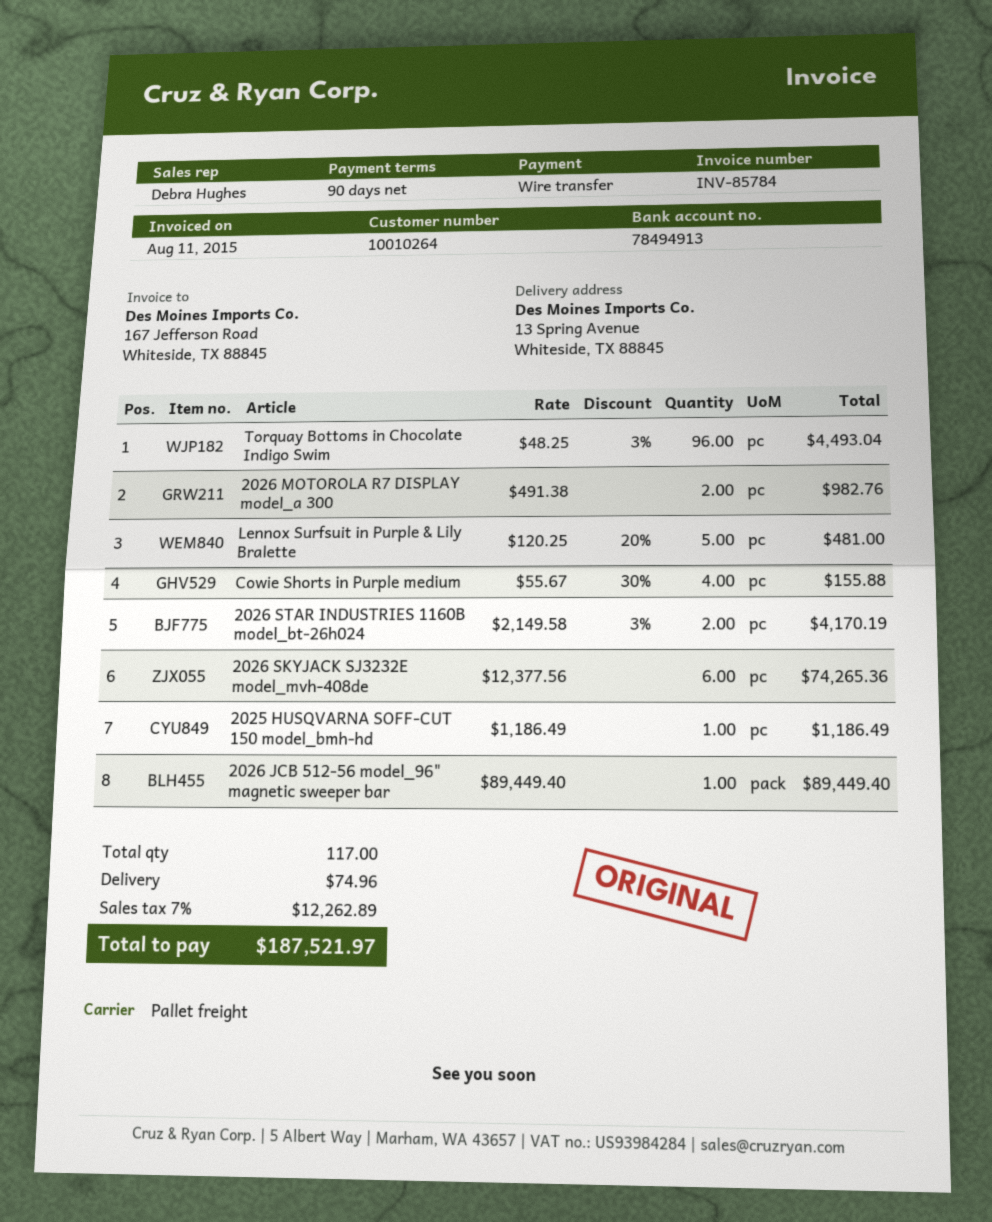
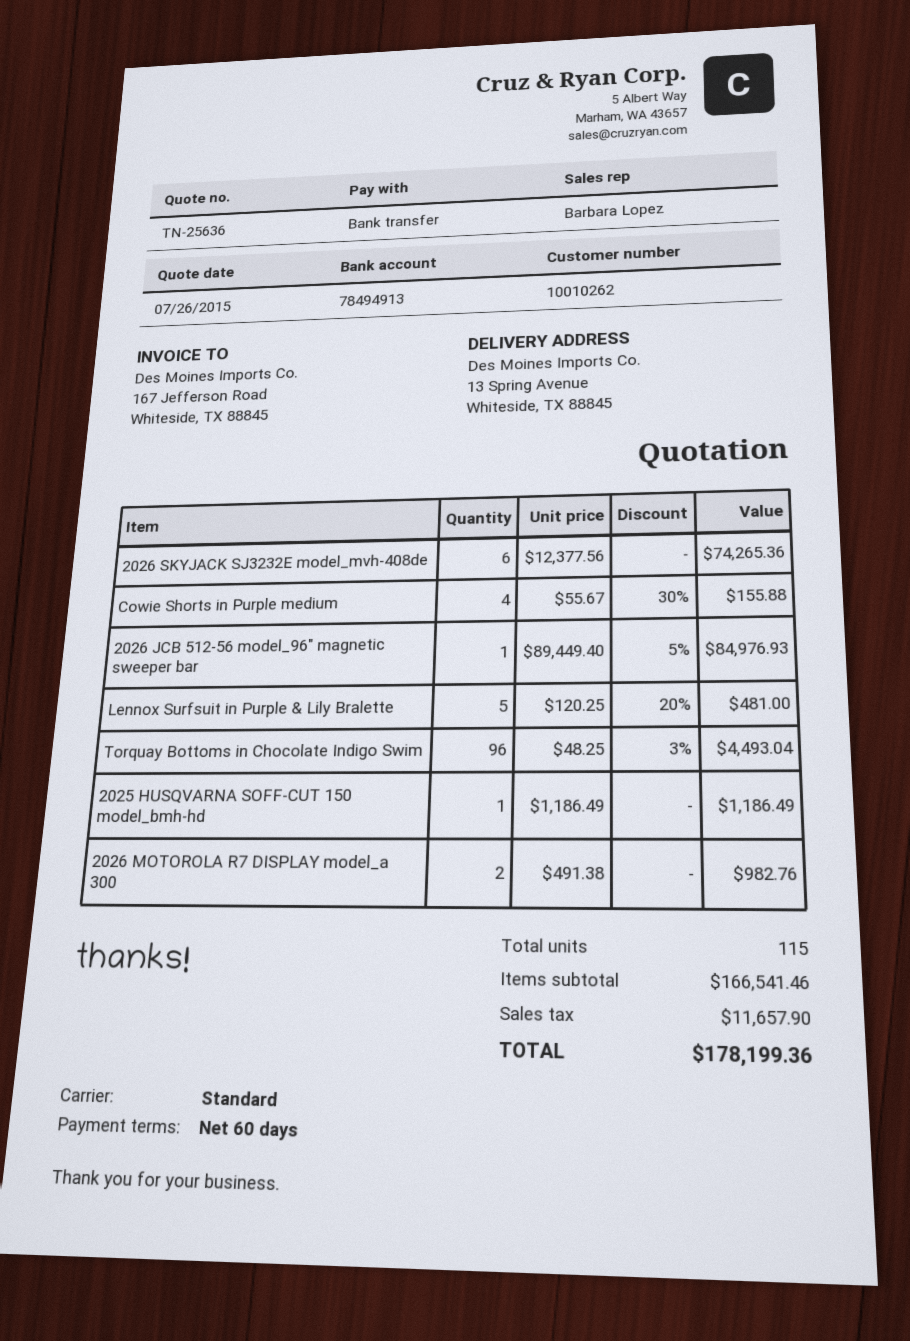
payment terms: 90 days -> 60 days
customer number: 10010264 -> 10010262
sales rep: Debra Hughes -> Barbara Lopez
shipping method: pallet freight -> standard
2026 STAR INDUSTRIES 1160B model_bt-26h024: 2 x 2149.58 - 3% = 4170.19 -> none
2026 JCB 512-56 model_96" magnetic sweeper bar: 1 x 89449.40 = 89449.40 -> 1 x 89449.40 - 5% = 84976.93
total quantity: 117 -> 115
shipping: 74.96 -> none
tax: 12262.89 -> 11657.90
total: 187521.97 -> 178199.36

